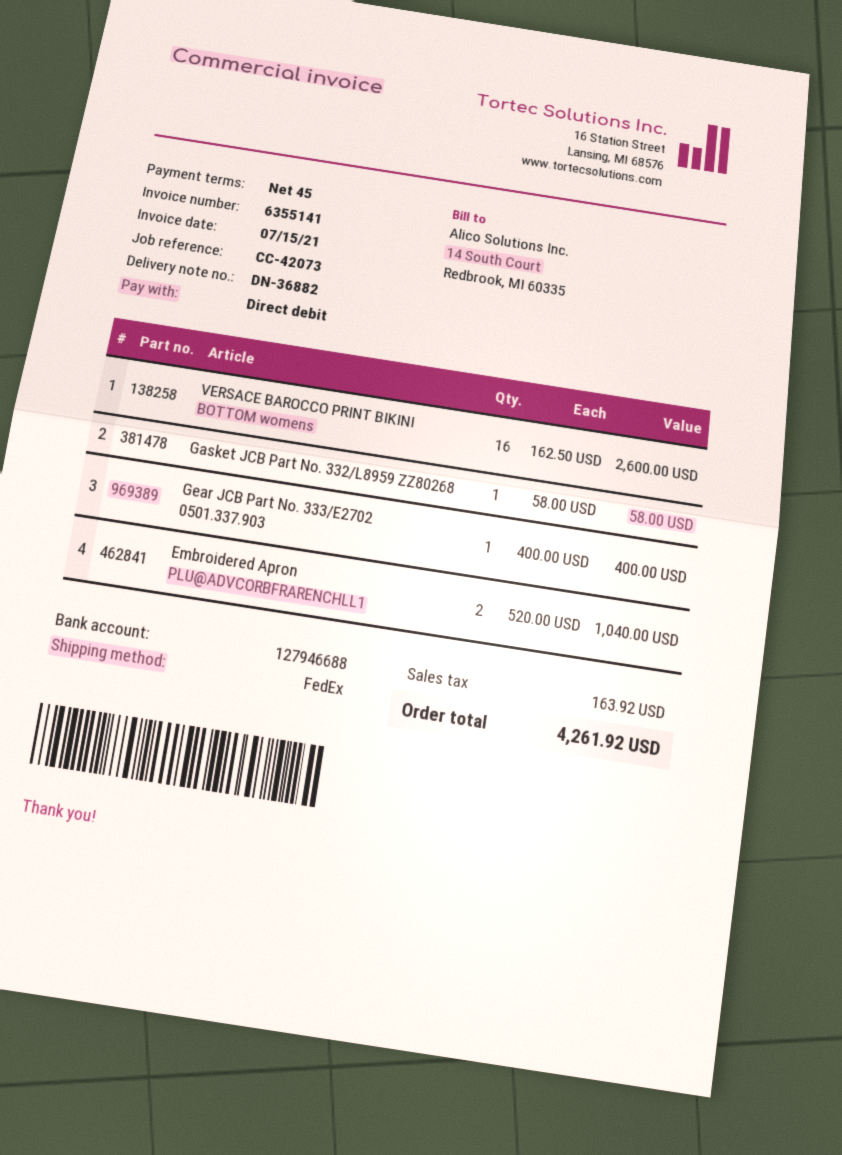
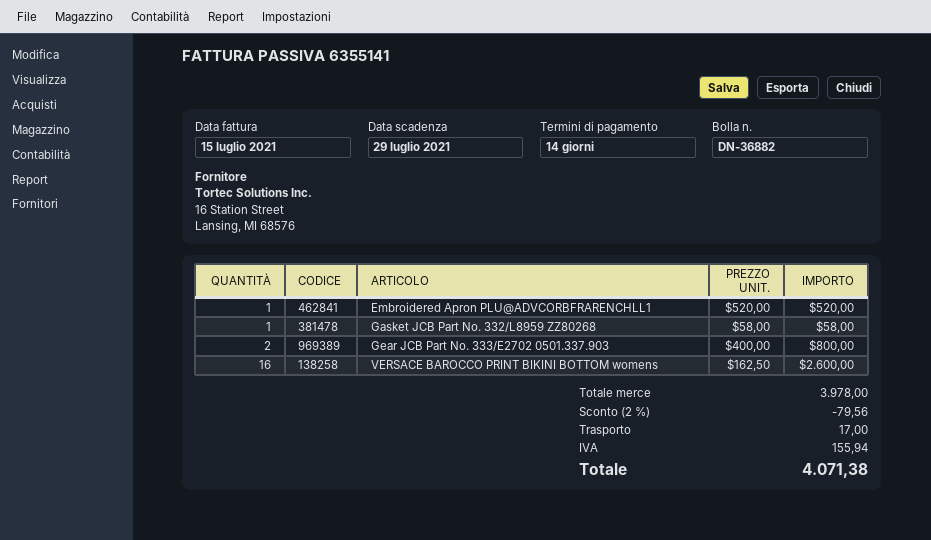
payment terms: 45 days -> 14 days
Gear JCB Part No. 333/E2702 0501.337.903: 1 x 400.00 = 400.00 -> 2 x 400.00 = 800.00
Embroidered Apron PLU@ADVCORBFRARENCHLL1: 2 x 520.00 = 1040.00 -> 1 x 520.00 = 520.00
discount: none -> 2% = 79.56
shipping: none -> 17.00
tax: 163.92 -> 155.94
total: 4261.92 -> 4071.38

